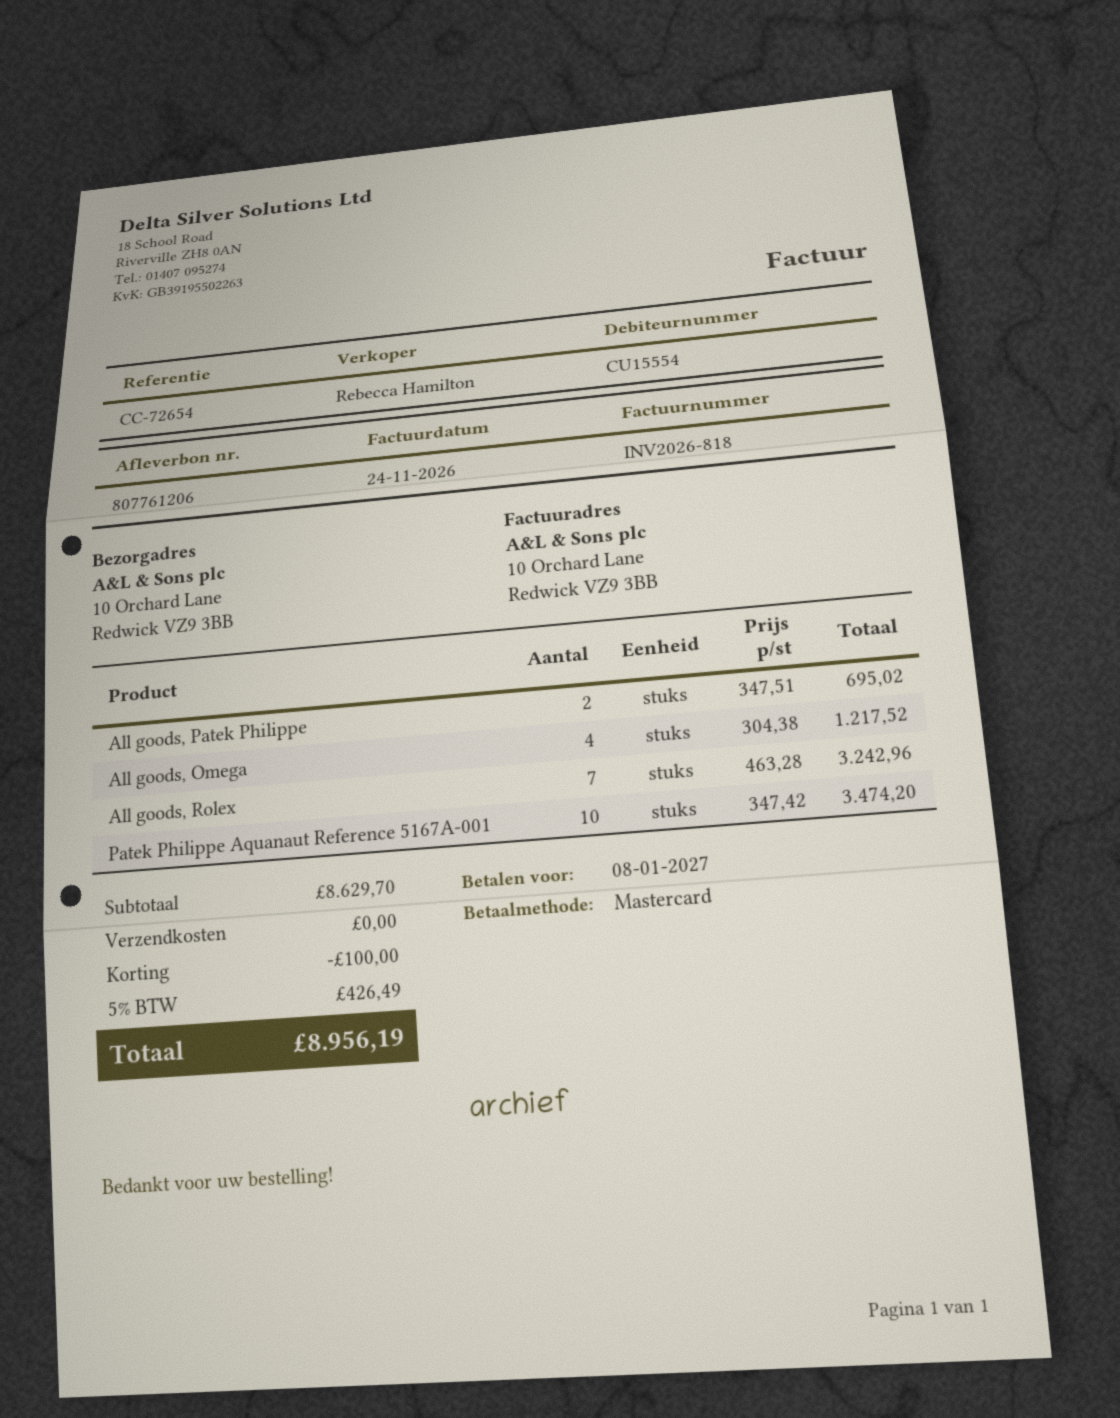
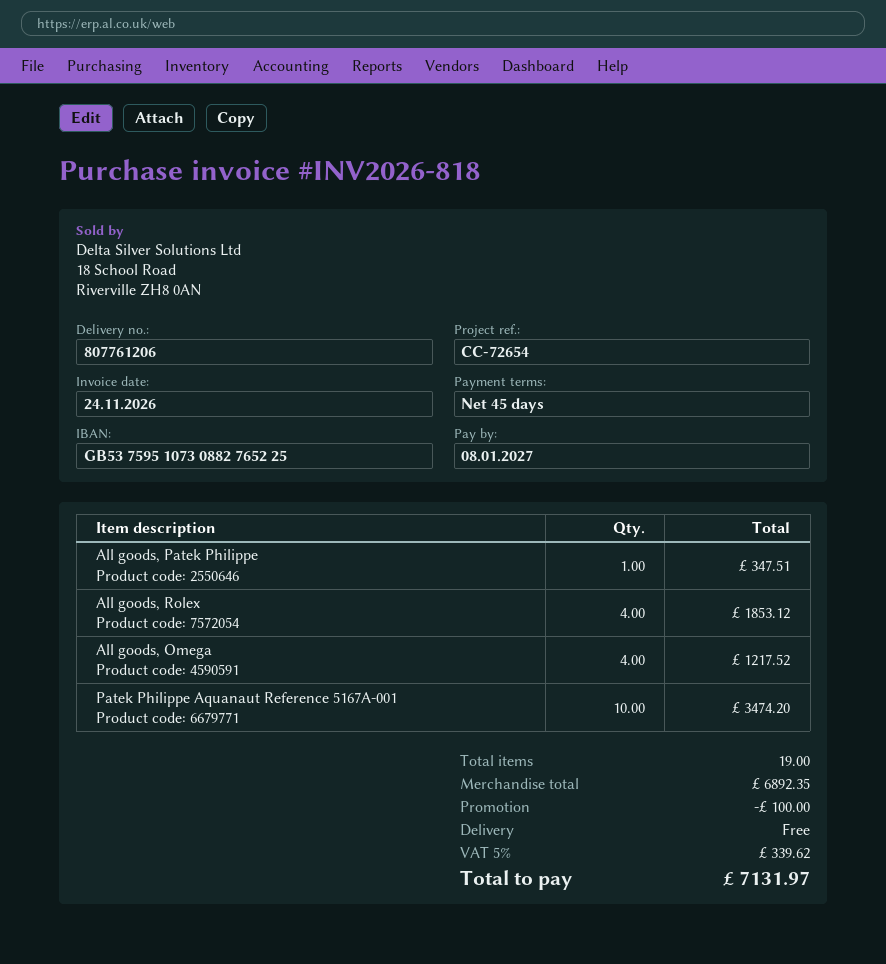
All goods, Patek Philippe: 2 for 695.02 -> 1 for 347.51
All goods, Rolex: 7 for 3242.96 -> 4 for 1853.12
subtotal: 8629.70 -> 6892.35
tax: 5% = 426.49 -> 5% = 339.62
total: 8956.19 -> 7131.97

